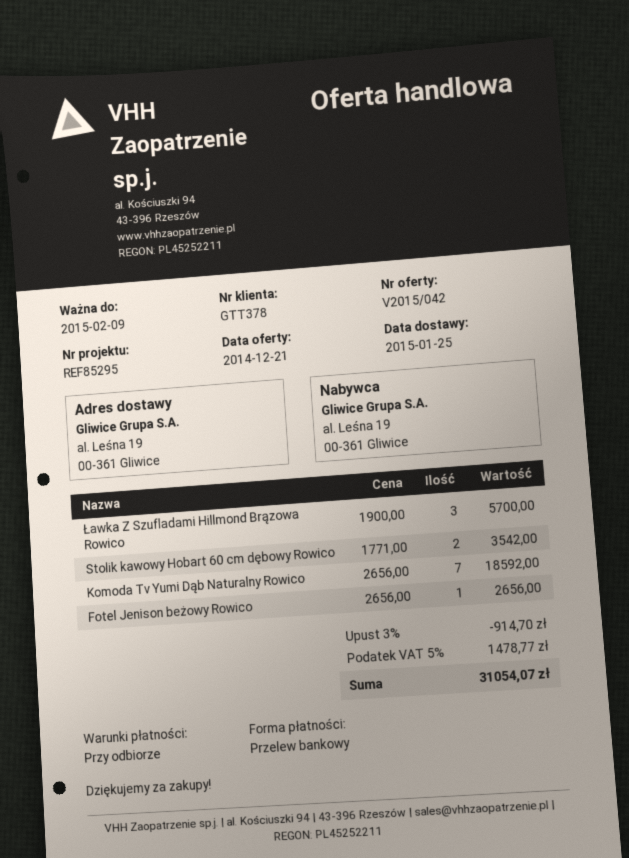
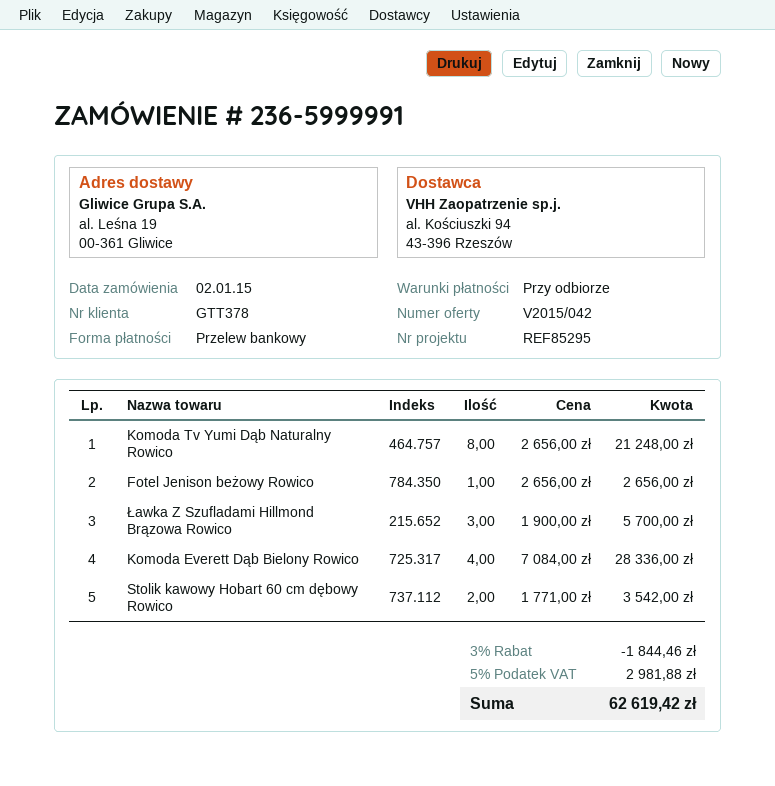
Komoda Tv Yumi Dąb Naturalny Rowico: 7 x 2656.00 = 18592.00 -> 8 x 2656.00 = 21248.00
Komoda Everett Dąb Bielony Rowico: none -> 4 x 7084.00 = 28336.00
discount: 3% = 914.70 -> 3% = 1844.46
tax: 5% = 1478.77 -> 5% = 2981.88
total: 31054.07 -> 62619.42

